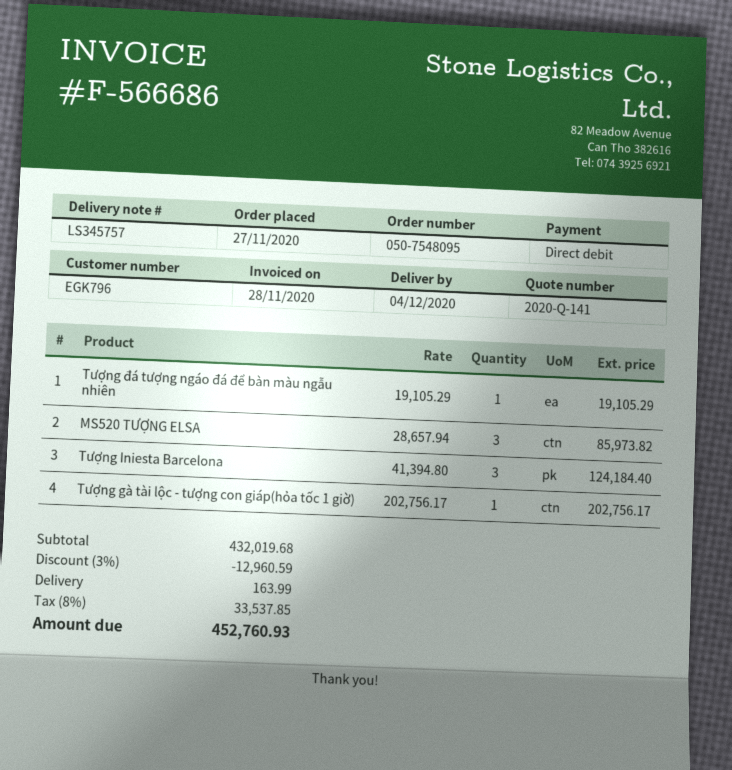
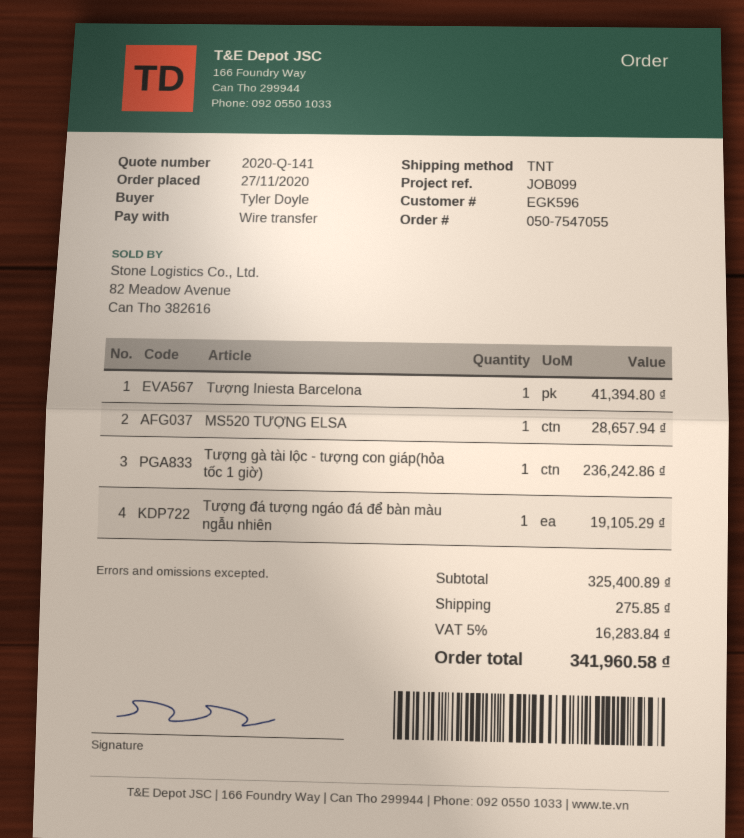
order number: 050-7548095 -> 050-7547055
customer number: EGK796 -> EGK596
payment method: direct debit -> bank transfer
MS520 TƯỢNG ELSA: 3 for 85973.82 -> 1 for 28657.94
Tượng Iniesta Barcelona: 3 for 124184.40 -> 1 for 41394.80
Tượng gà tài lộc - tượng con giáp(hỏa tốc 1 giờ): 1 for 202756.17 -> 1 for 236242.86
subtotal: 432019.68 -> 325400.89
discount: 3% = 12960.59 -> none
shipping: 163.99 -> 275.85
tax: 8% = 33537.85 -> 5% = 16283.84
total: 452760.93 -> 341960.58

